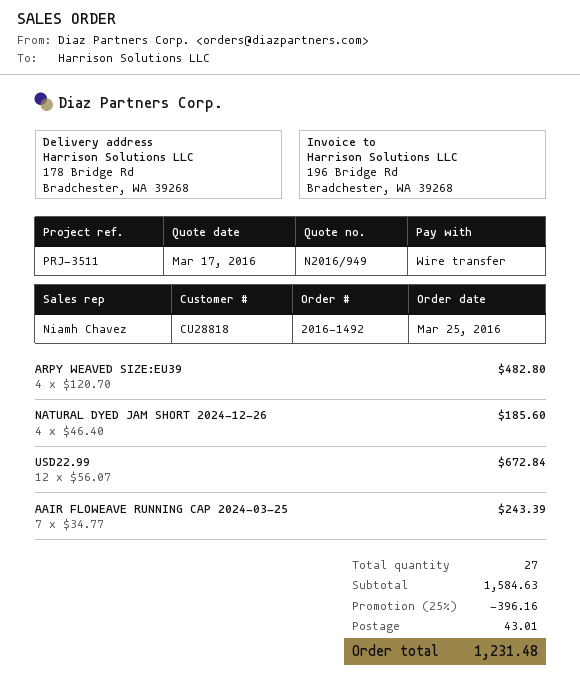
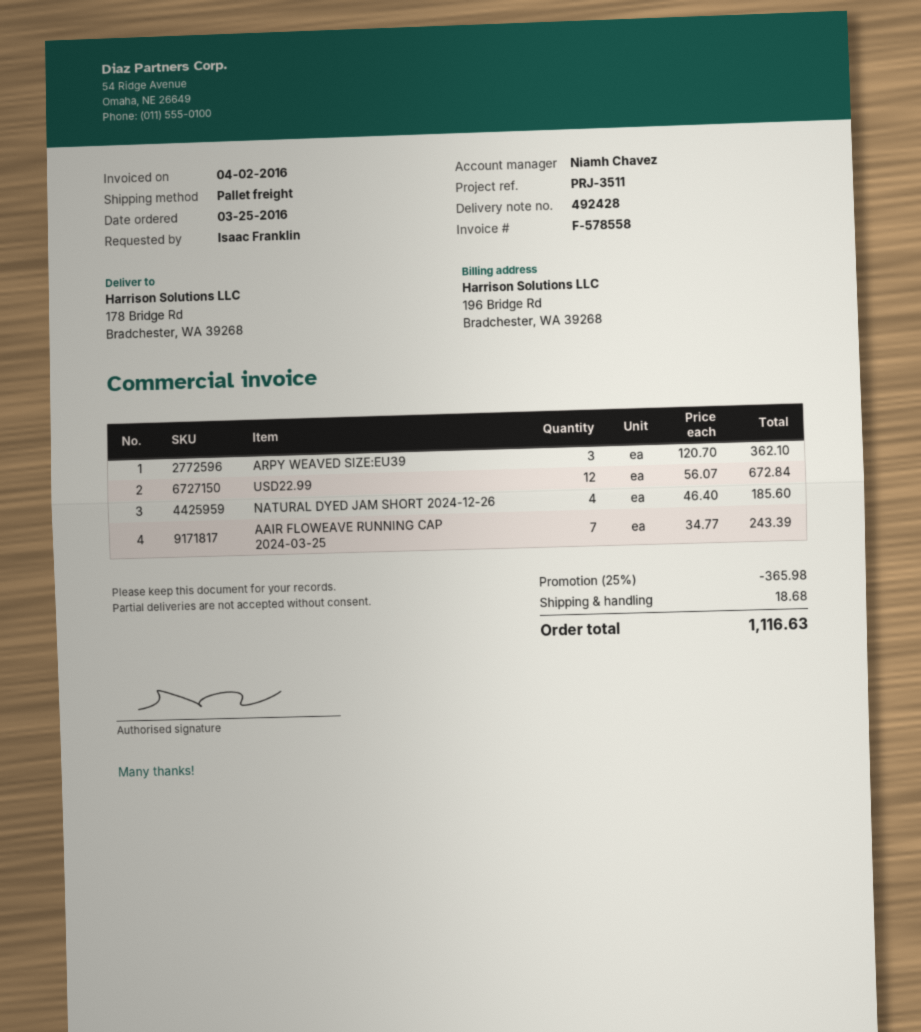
ARPY WEAVED SIZE:EU39: 4 x 120.70 = 482.80 -> 3 x 120.70 = 362.10
discount: 25% = 396.16 -> 25% = 365.98
shipping: 43.01 -> 18.68
total: 1231.48 -> 1116.63

